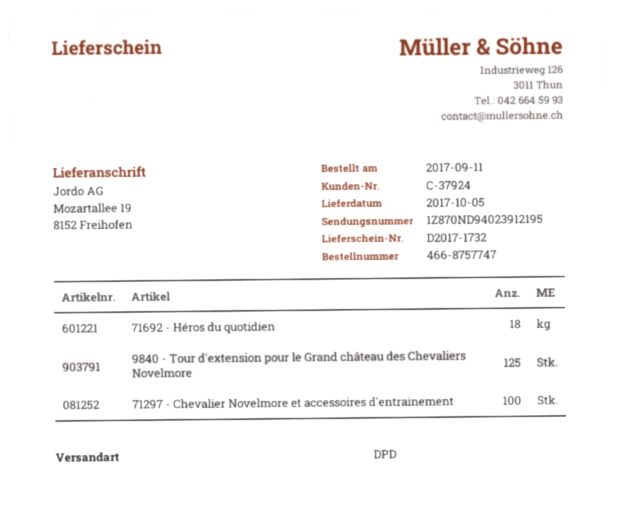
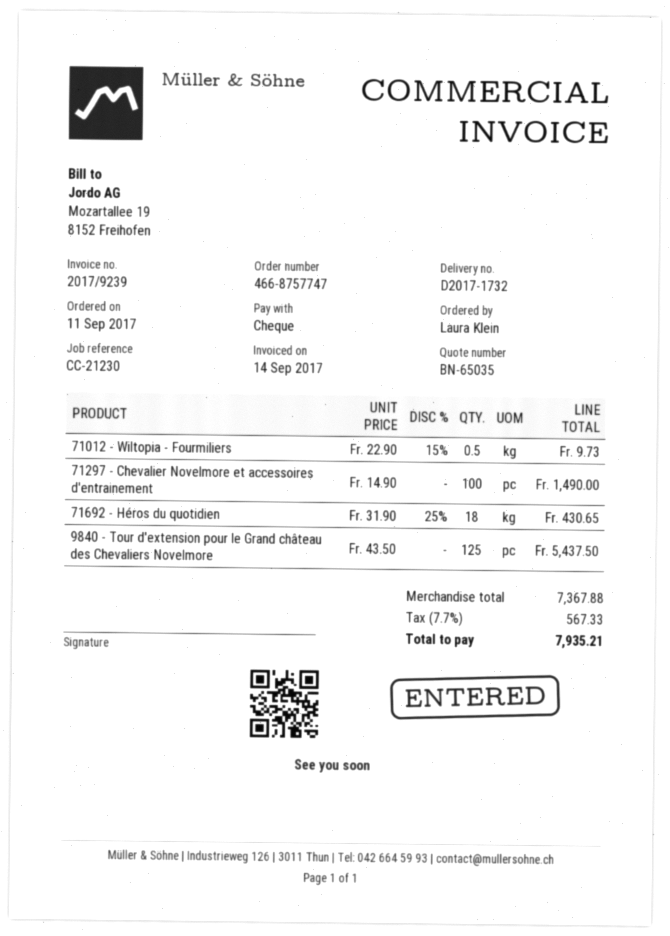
71012 - Wiltopia - Fourmiliers: none -> 0.5

